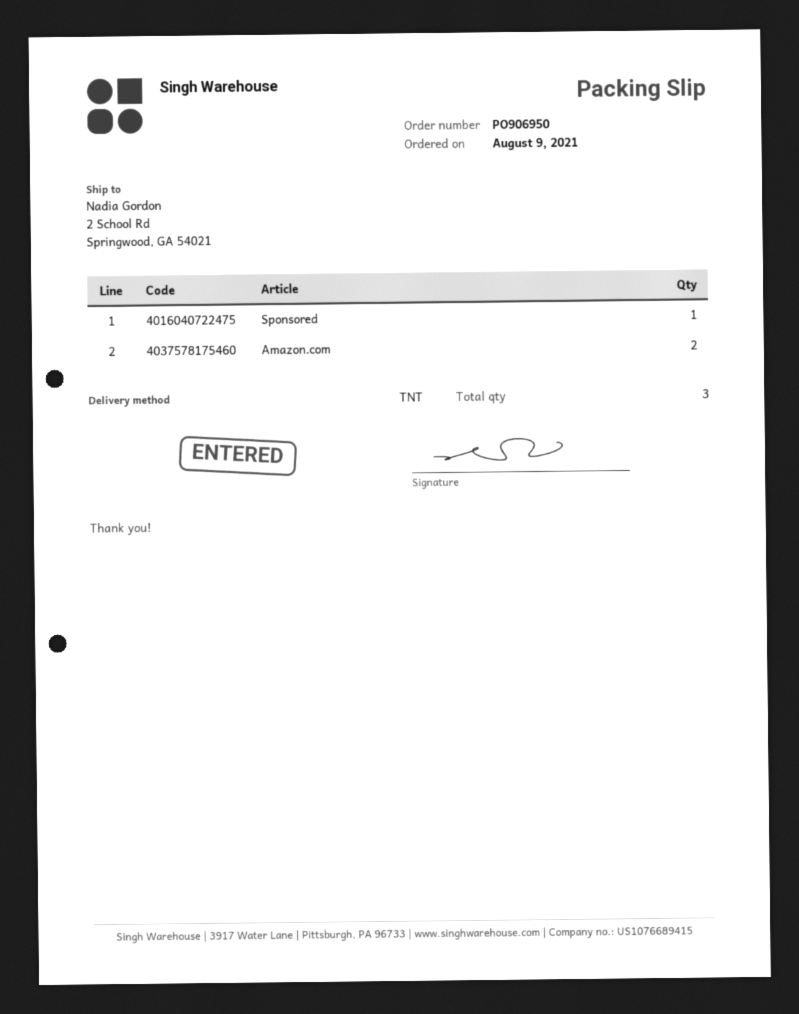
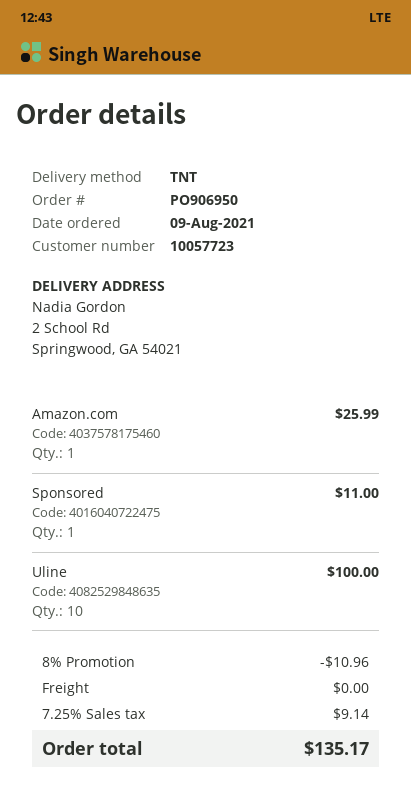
Amazon.com: 2 -> 1
Uline: none -> 10

